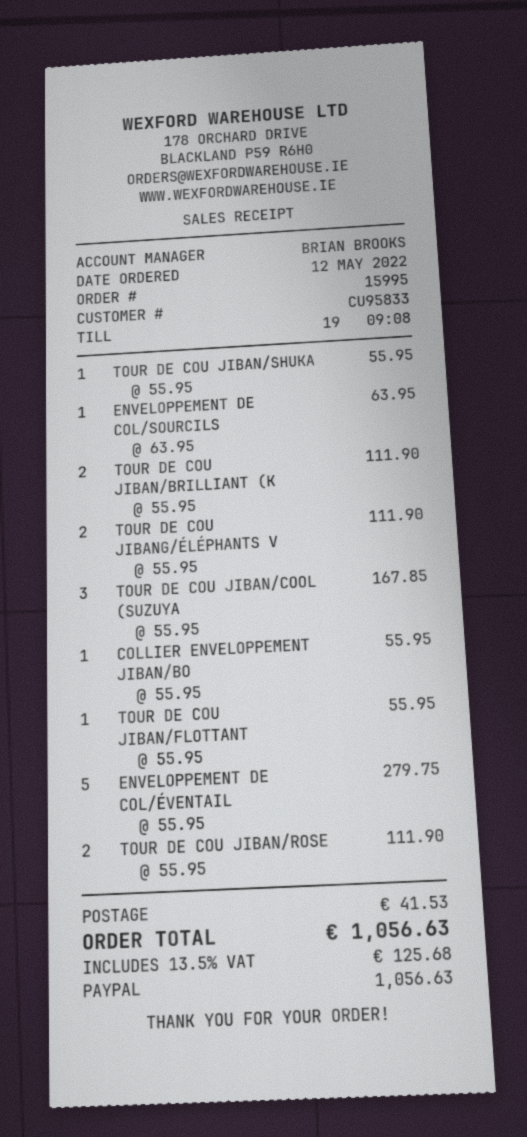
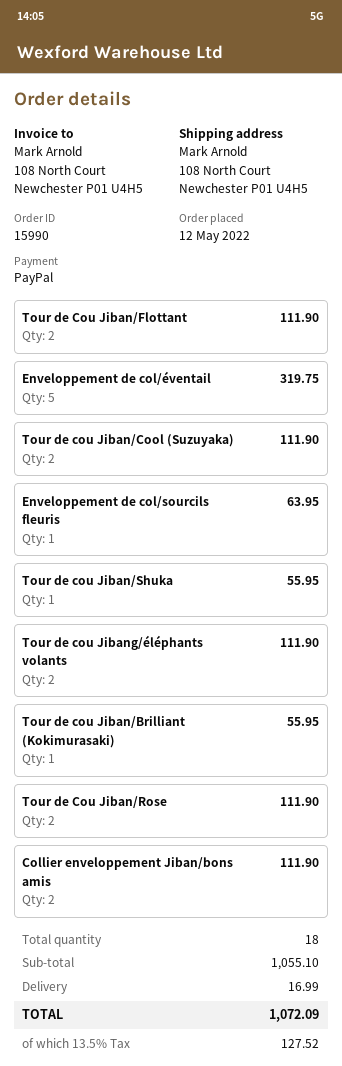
order number: 15995 -> 15990
TOUR DE COU JIBAN/BRILLIANT (K: 2 for 111.90 -> 1 for 55.95
TOUR DE COU JIBAN/COOL (SUZUYA: 3 for 167.85 -> 2 for 111.90
COLLIER ENVELOPPEMENT JIBAN/BO: 1 for 55.95 -> 2 for 111.90
TOUR DE COU JIBAN/FLOTTANT: 1 for 55.95 -> 2 for 111.90
ENVELOPPEMENT DE COL/ÉVENTAIL: 5 for 279.75 -> 5 for 319.75
shipping: 41.53 -> 16.99
tax: 13.5% = 125.68 -> 13.5% = 127.52
total: 1056.63 -> 1072.09

